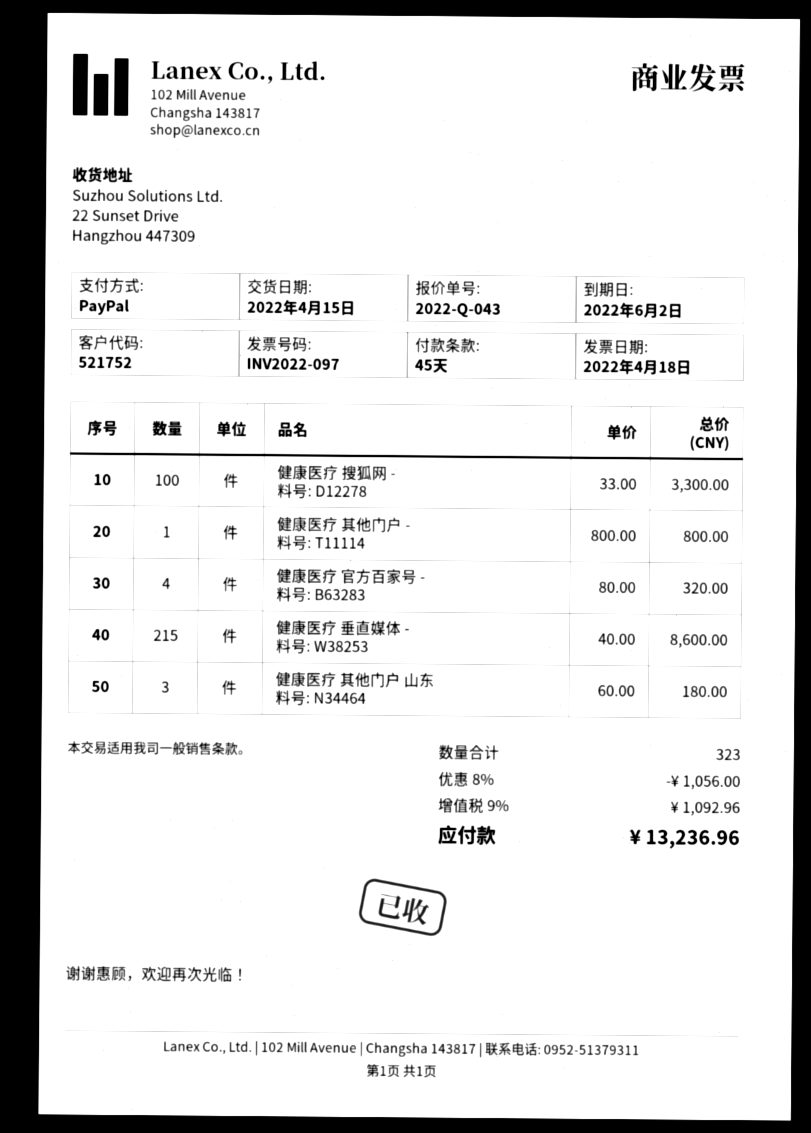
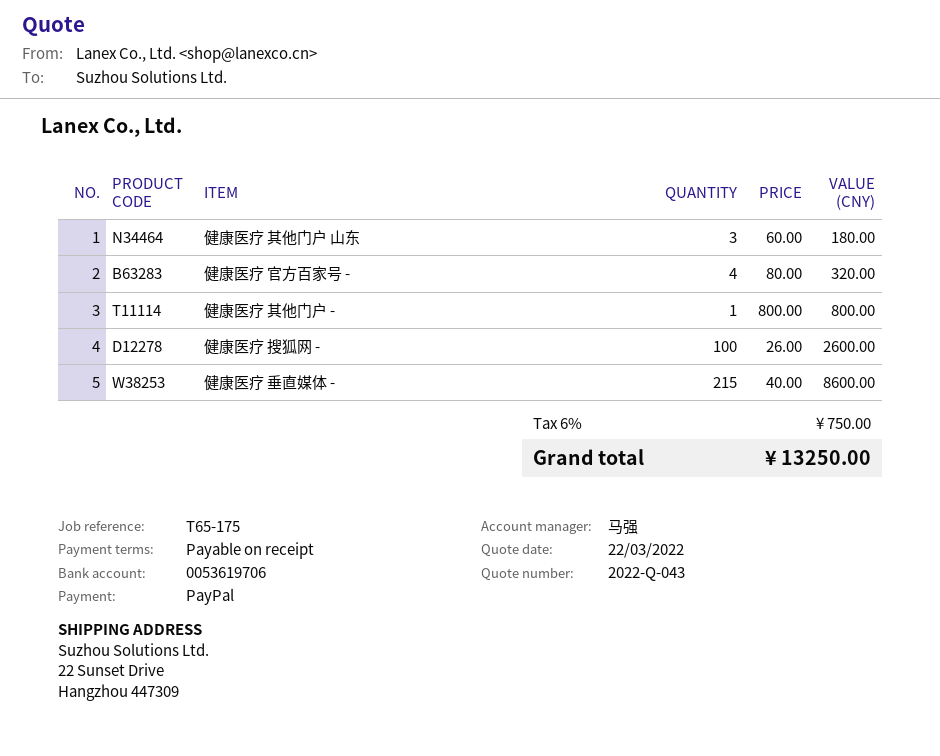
payment terms: 45 days -> on receipt
健康医疗 搜狐网 -: 100 x 33.00 = 3300.00 -> 100 x 26.00 = 2600.00
discount: 8% = 1056.00 -> none
tax: 9% = 1092.96 -> 6% = 750.00
total: 13236.96 -> 13250.00

